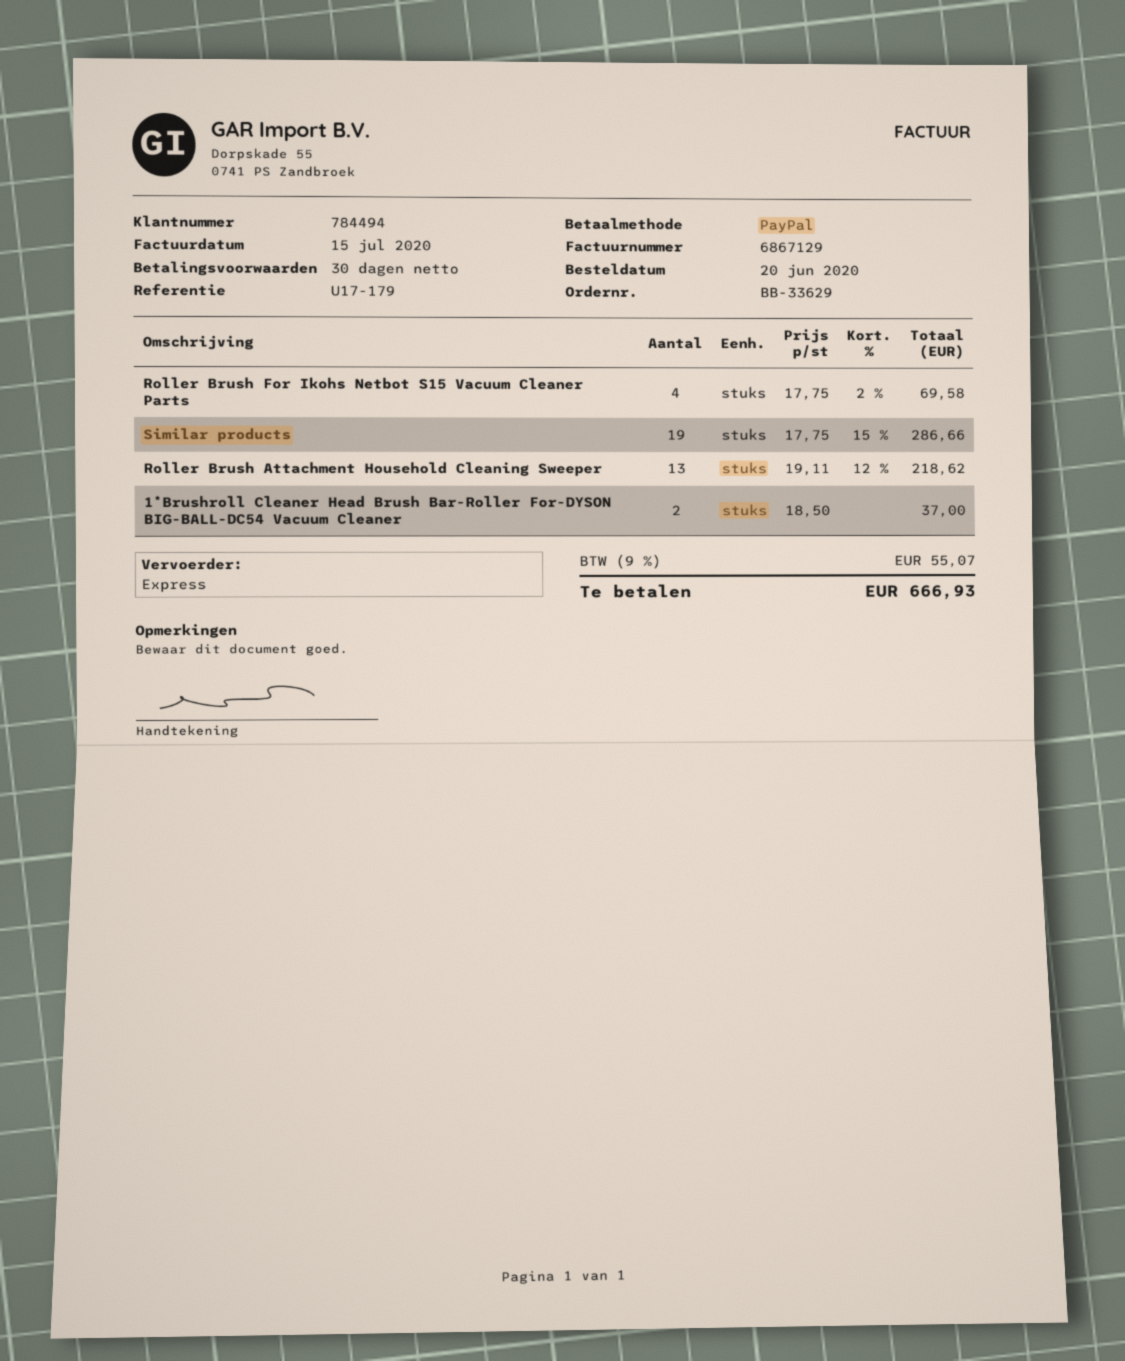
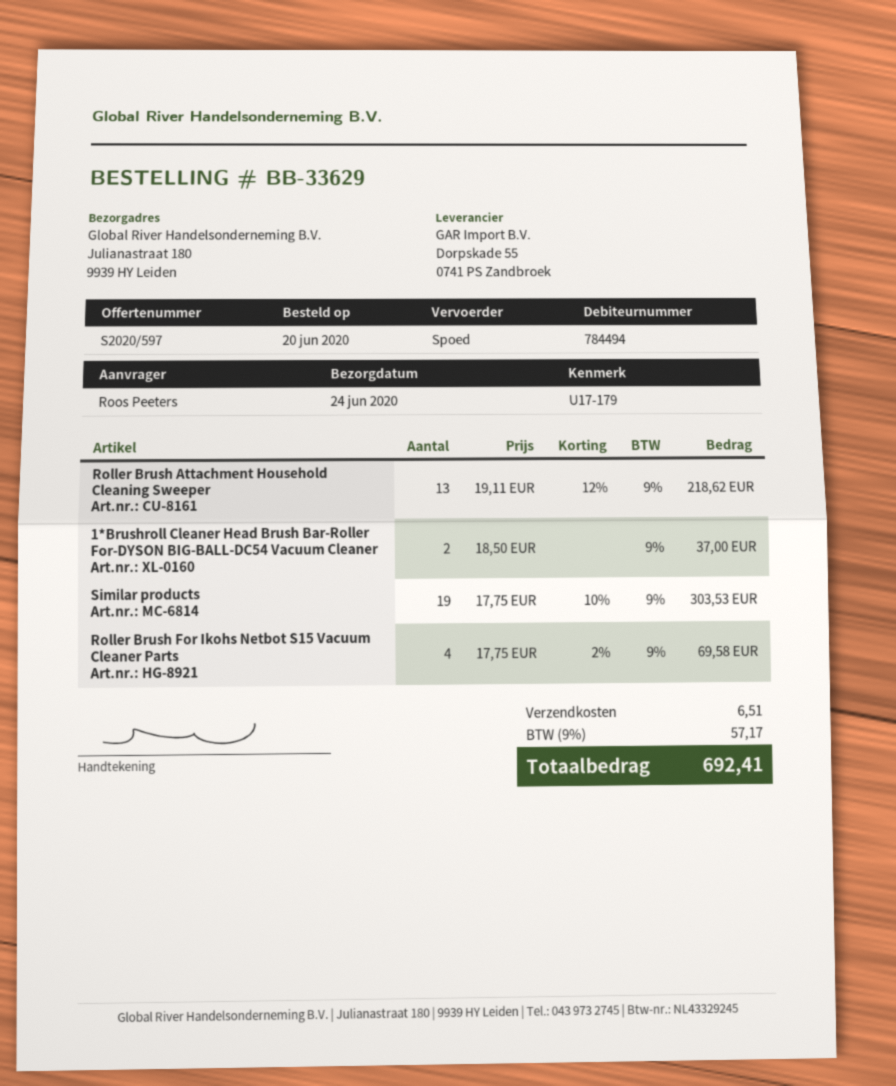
Similar products: 19 x 17.75 - 15% = 286.66 -> 19 x 17.75 - 10% = 303.53
shipping: none -> 6.51
tax: 9% = 55.07 -> 9% = 57.17
total: 666.93 -> 692.41

